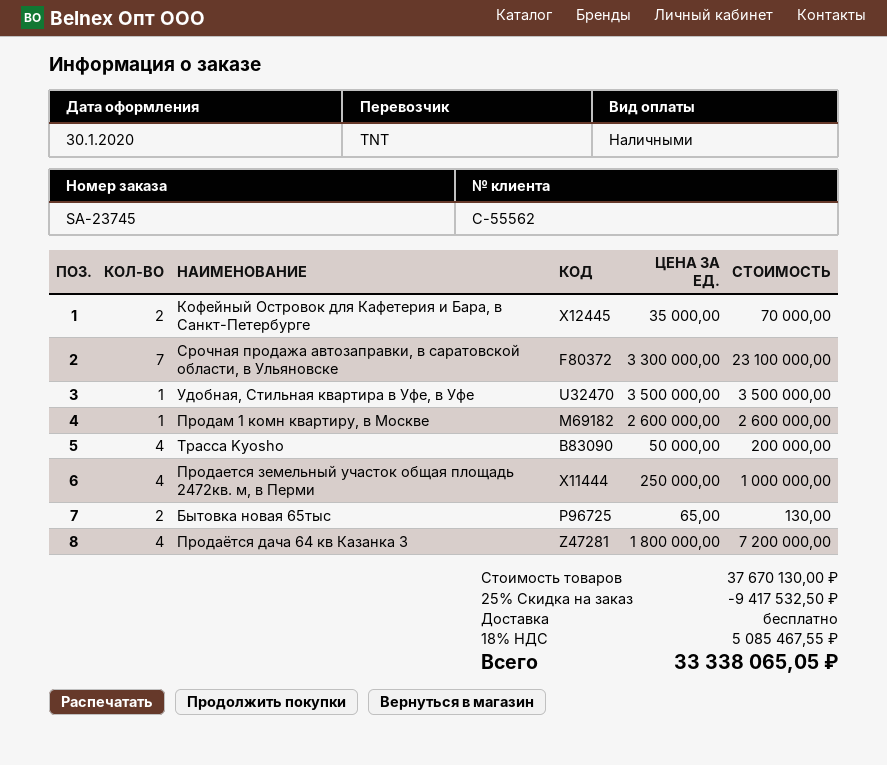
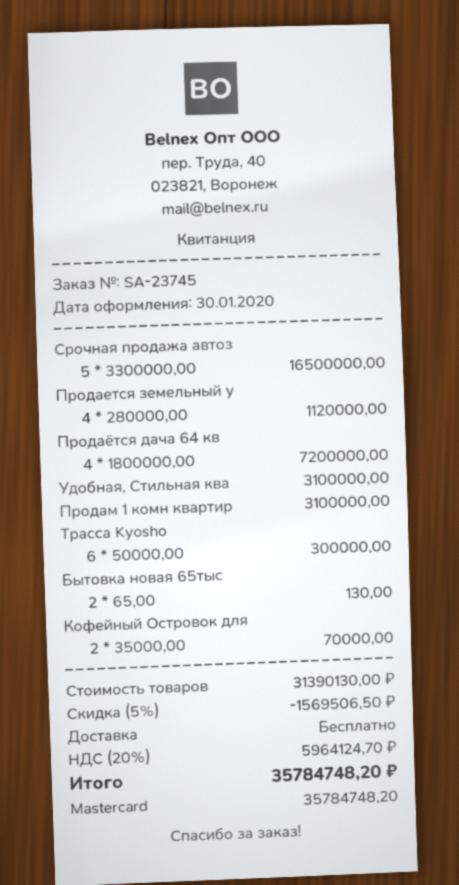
payment method: cash -> Mastercard
Срочная продажа автозаправки, в саратовской области, в Ульяновске: 7 x 3300000.00 = 23100000.00 -> 5 x 3300000.00 = 16500000.00
Удобная, Стильная квартира в Уфе, в Уфе: 1 x 3500000.00 = 3500000.00 -> 1 x 3100000.00 = 3100000.00
Продам 1 комн квартиру, в Москве: 1 x 2600000.00 = 2600000.00 -> 1 x 3100000.00 = 3100000.00
Трасса Kyosho: 4 x 50000.00 = 200000.00 -> 6 x 50000.00 = 300000.00
Продается земельный участок общая площадь 2472кв. м, в Перми: 4 x 250000.00 = 1000000.00 -> 4 x 280000.00 = 1120000.00
subtotal: 37670130.00 -> 31390130.00
discount: 25% = 9417532.50 -> 5% = 1569506.50
tax: 18% = 5085467.55 -> 20% = 5964124.70
total: 33338065.05 -> 35784748.20

